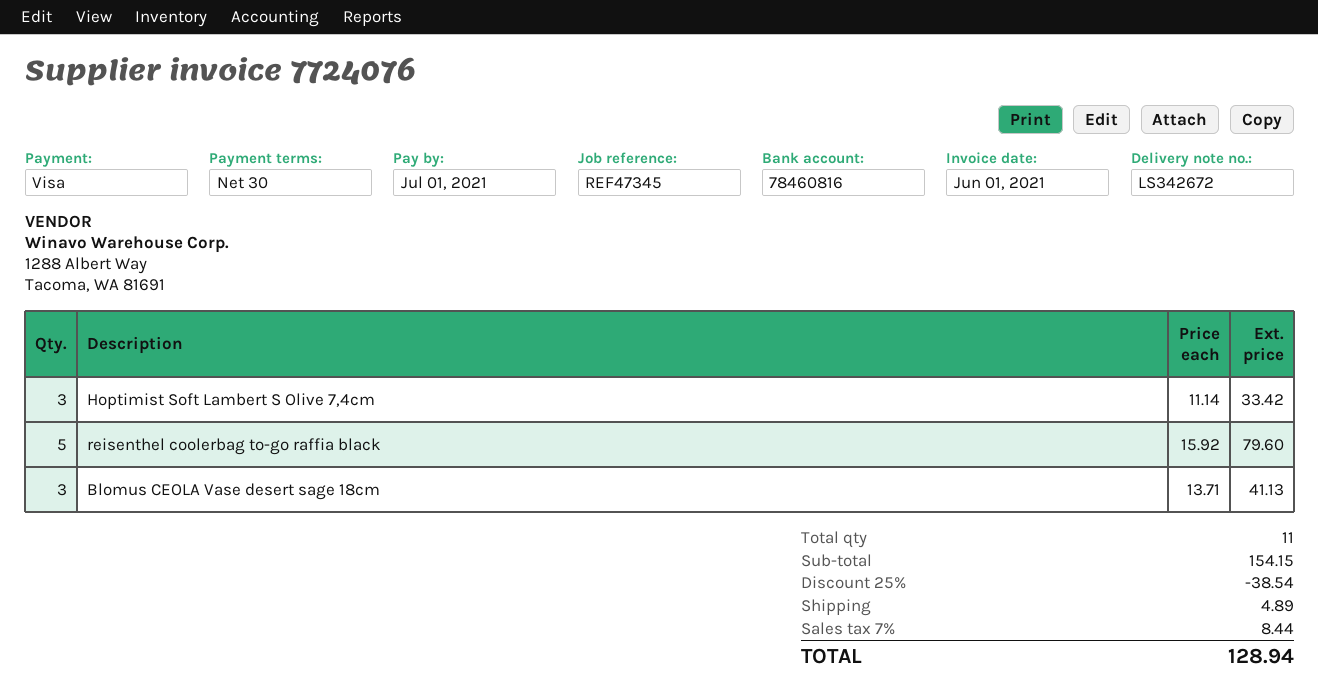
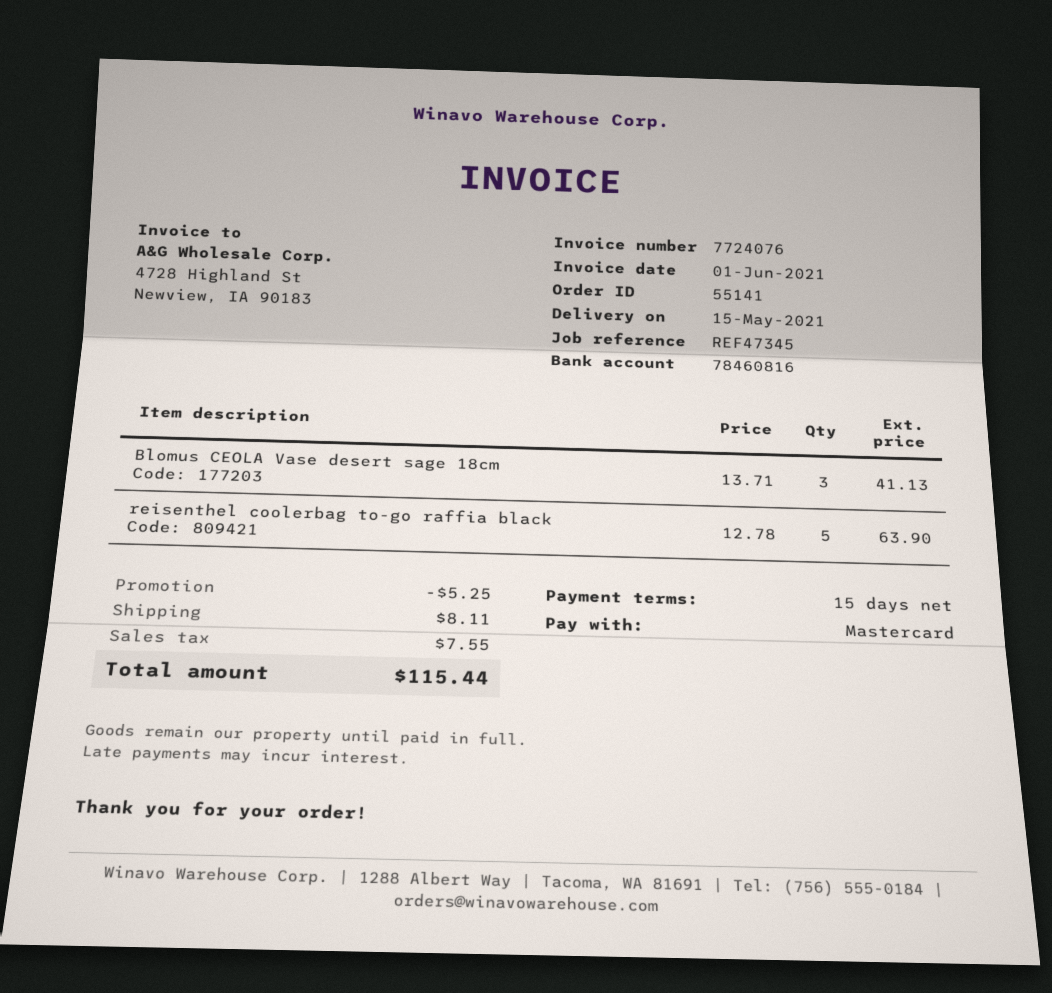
payment terms: 30 days -> 15 days
payment method: Visa -> Mastercard
Hoptimist Soft Lambert S Olive 7,4cm: 3 x 11.14 = 33.42 -> none
reisenthel coolerbag to-go raffia black: 5 x 15.92 = 79.60 -> 5 x 12.78 = 63.90
discount: 38.54 -> 5.25
shipping: 4.89 -> 8.11
tax: 8.44 -> 7.55
total: 128.94 -> 115.44

